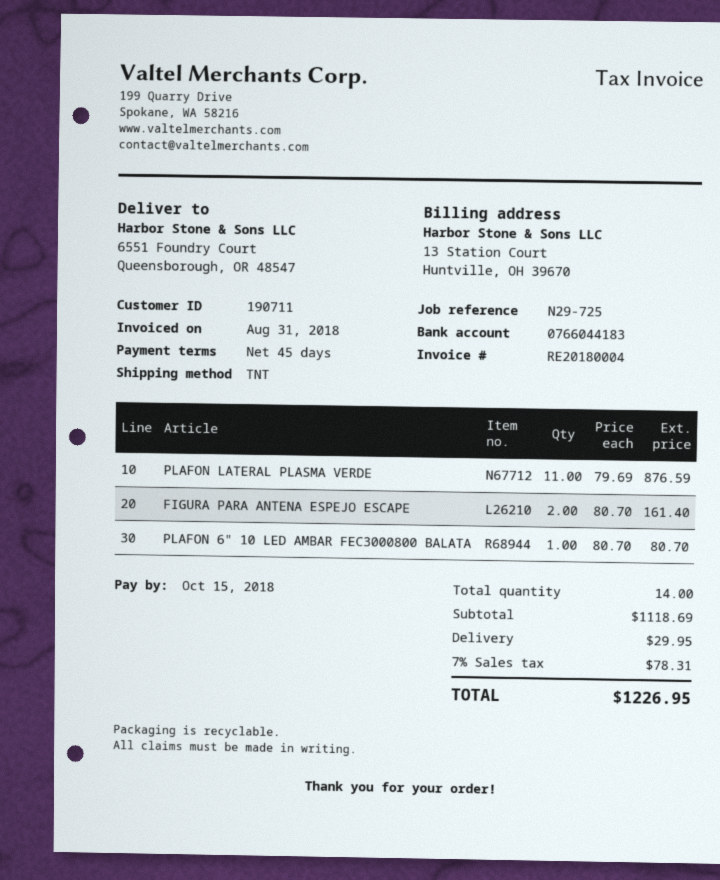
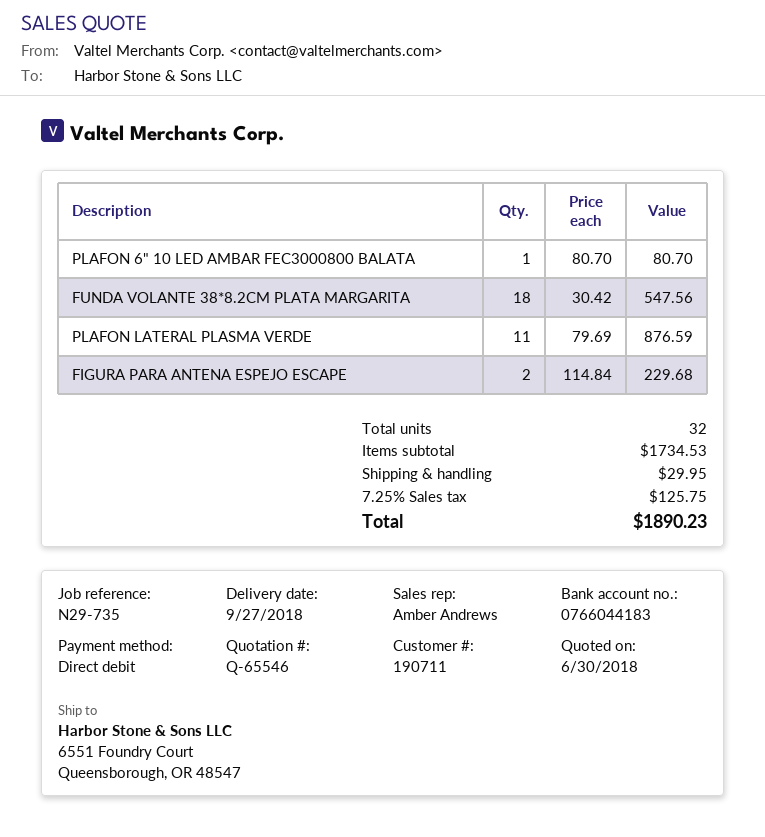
reference: N29-725 -> N29-735
FIGURA PARA ANTENA ESPEJO ESCAPE: 2 x 80.70 = 161.40 -> 2 x 114.84 = 229.68
FUNDA VOLANTE 38*8.2CM PLATA MARGARITA: none -> 18 x 30.42 = 547.56
total quantity: 14 -> 32
subtotal: 1118.69 -> 1734.53
tax: 7% = 78.31 -> 7.25% = 125.75
total: 1226.95 -> 1890.23

